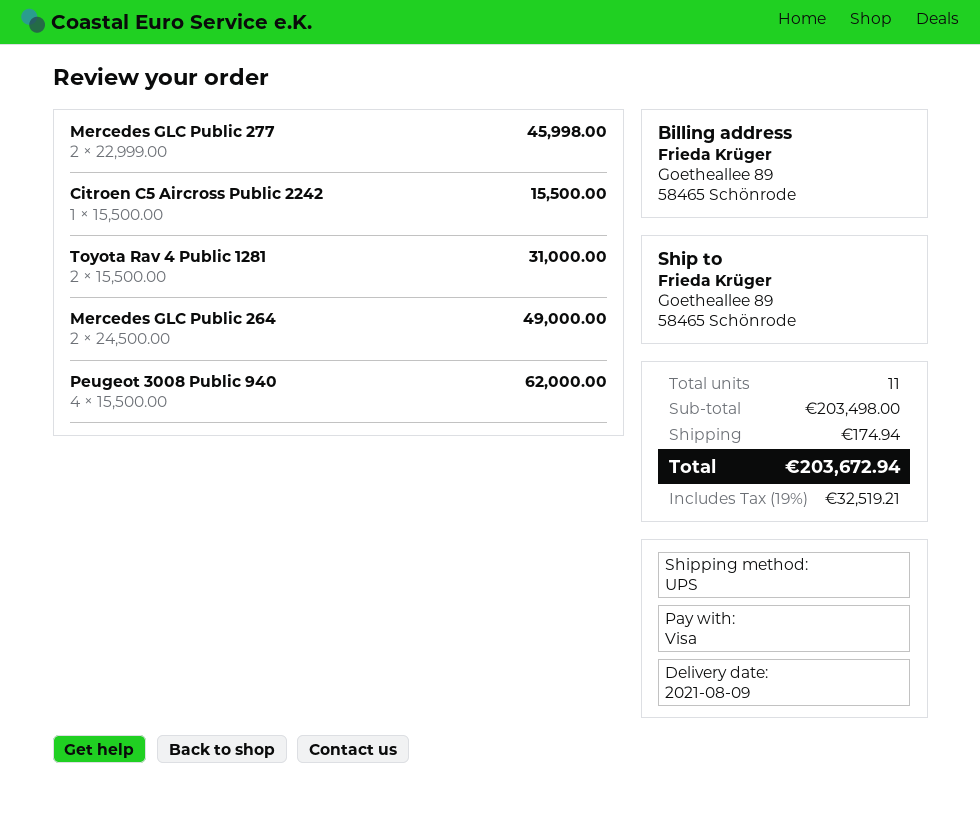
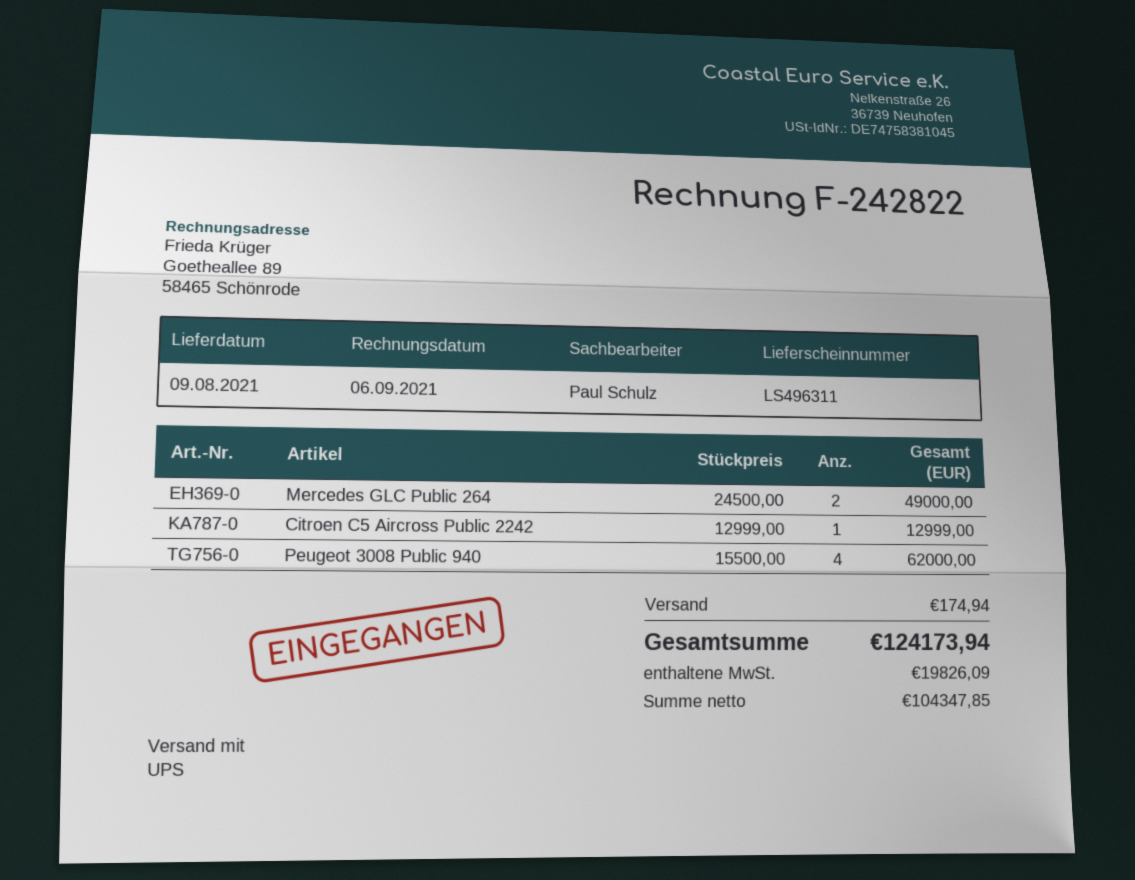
Mercedes GLC Public 277: 2 x 22999.00 = 45998.00 -> none
Citroen C5 Aircross Public 2242: 1 x 15500.00 = 15500.00 -> 1 x 12999.00 = 12999.00
Toyota Rav 4 Public 1281: 2 x 15500.00 = 31000.00 -> none
tax: 32519.21 -> 19826.09
total: 203672.94 -> 124173.94

